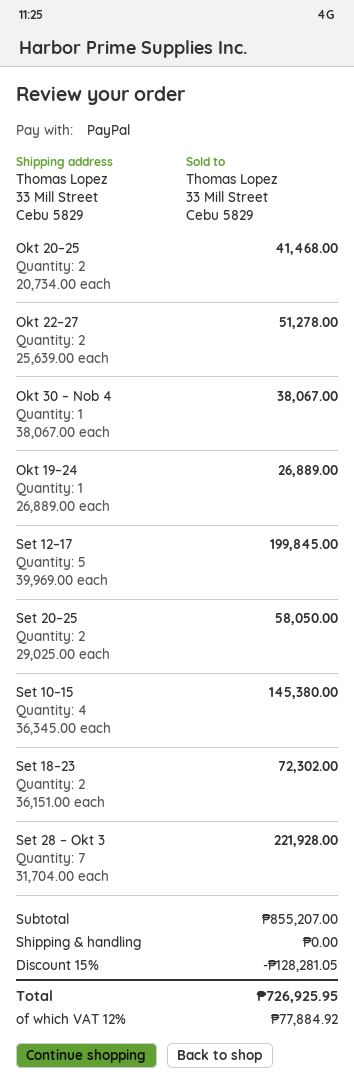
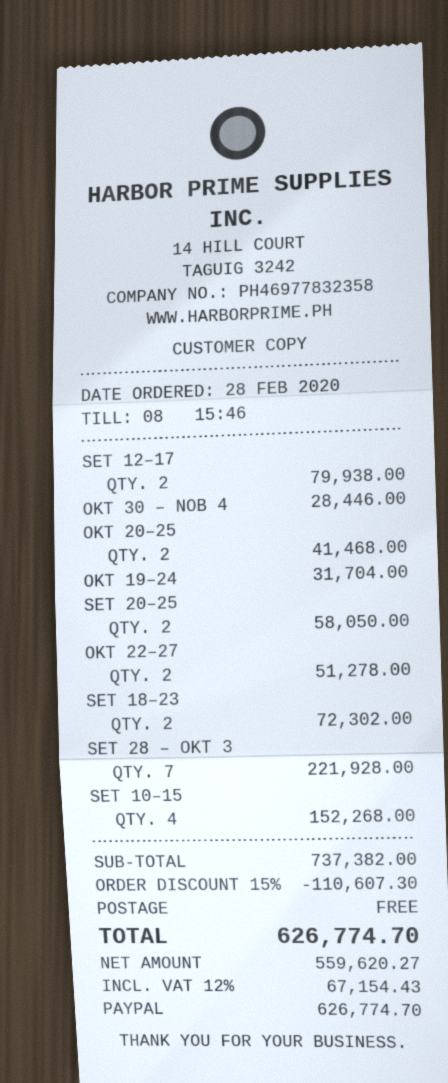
Okt 30 – Nob 4: 1 for 38067.00 -> 1 for 28446.00
Okt 19–24: 1 for 26889.00 -> 1 for 31704.00
Set 12–17: 5 for 199845.00 -> 2 for 79938.00
Set 10–15: 4 for 145380.00 -> 4 for 152268.00
subtotal: 855207.00 -> 737382.00
discount: 15% = 128281.05 -> 15% = 110607.30
tax: 12% = 77884.92 -> 12% = 67154.43
total: 726925.95 -> 626774.70

